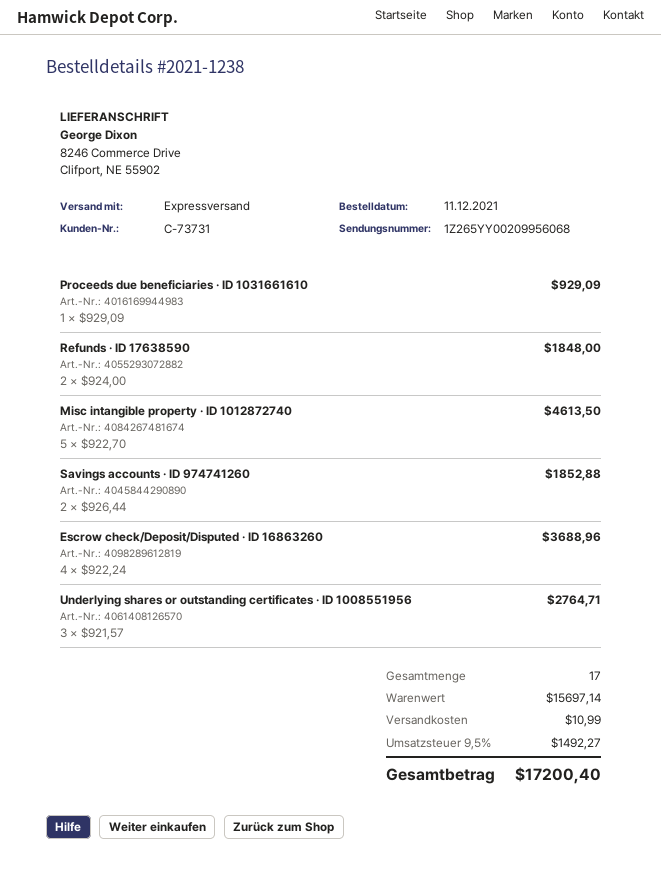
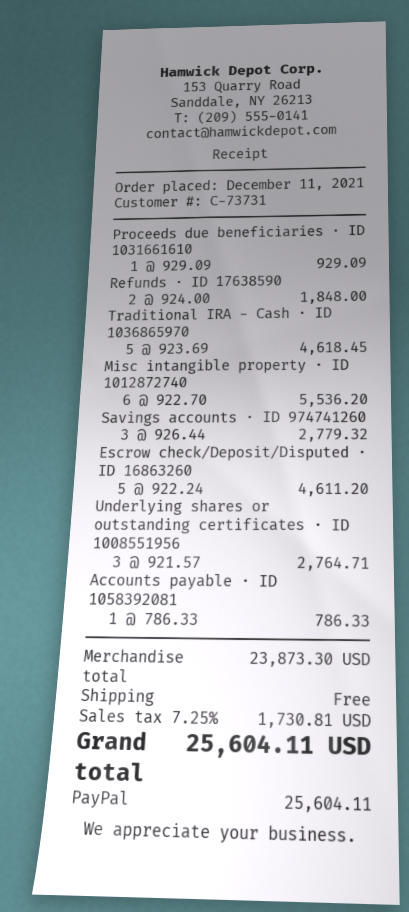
Misc intangible property · ID 1012872740: 5 x 922.70 = 4613.50 -> 6 x 922.70 = 5536.20
Savings accounts · ID 974741260: 2 x 926.44 = 1852.88 -> 3 x 926.44 = 2779.32
Escrow check/Deposit/Disputed · ID 16863260: 4 x 922.24 = 3688.96 -> 5 x 922.24 = 4611.20
Traditional IRA - Cash · ID 1036865970: none -> 5 x 923.69 = 4618.45
Accounts payable · ID 1058392081: none -> 1 x 786.33 = 786.33
subtotal: 15697.14 -> 23873.30
shipping: 10.99 -> 0.00
tax: 9.5% = 1492.27 -> 7.25% = 1730.81
total: 17200.40 -> 25604.11

